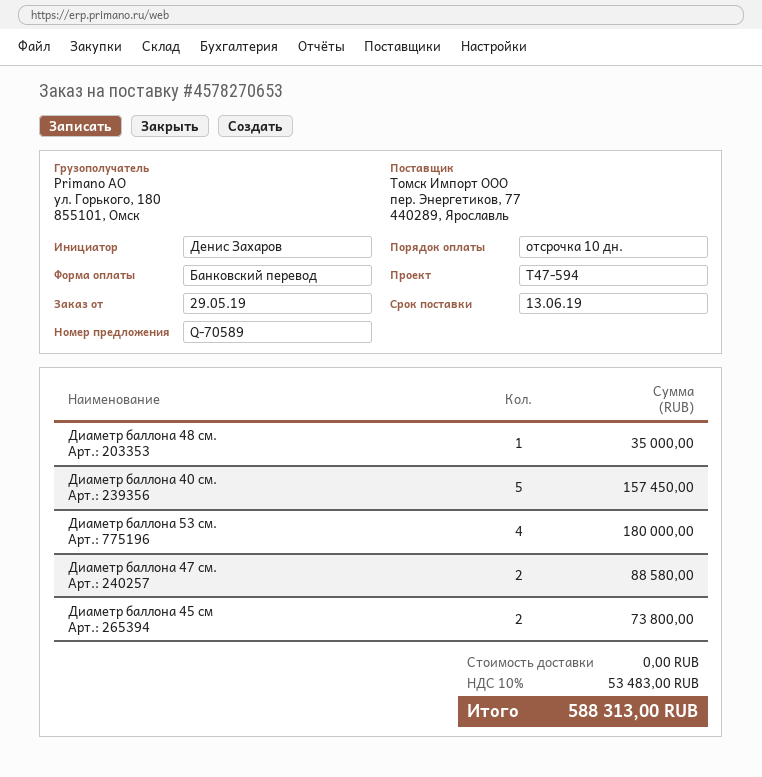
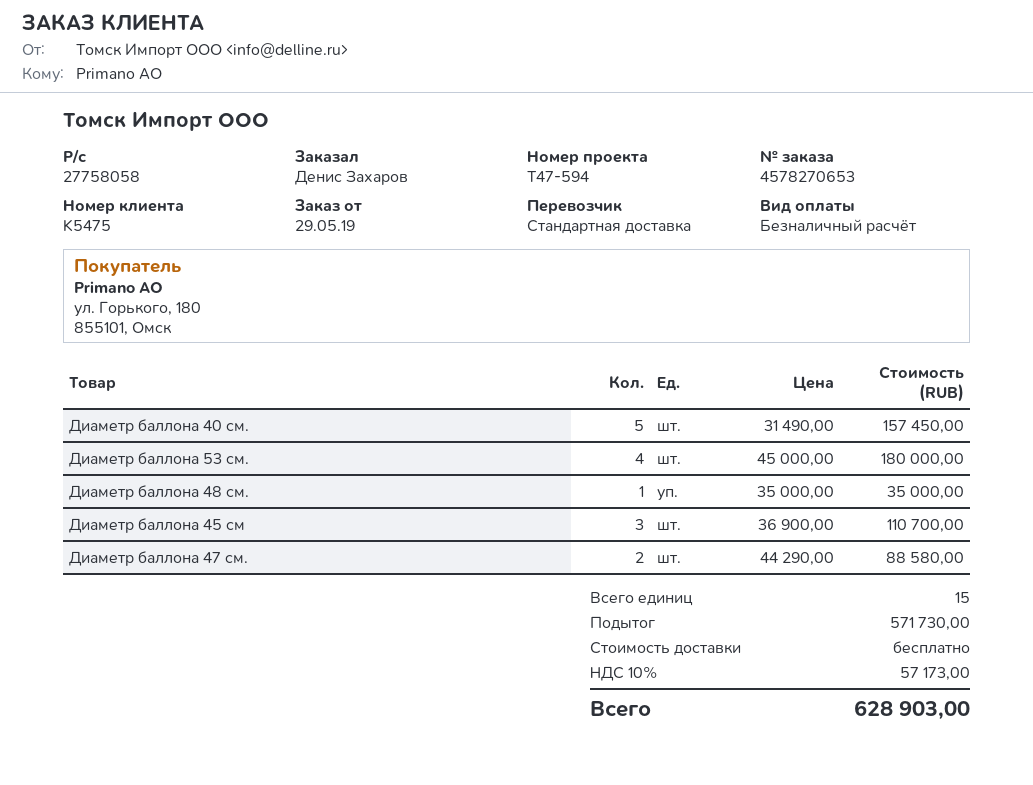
Диаметр баллона 45 см: 2 for 73800.00 -> 3 for 110700.00
tax: 10% = 53483.00 -> 10% = 57173.00
total: 588313.00 -> 628903.00

